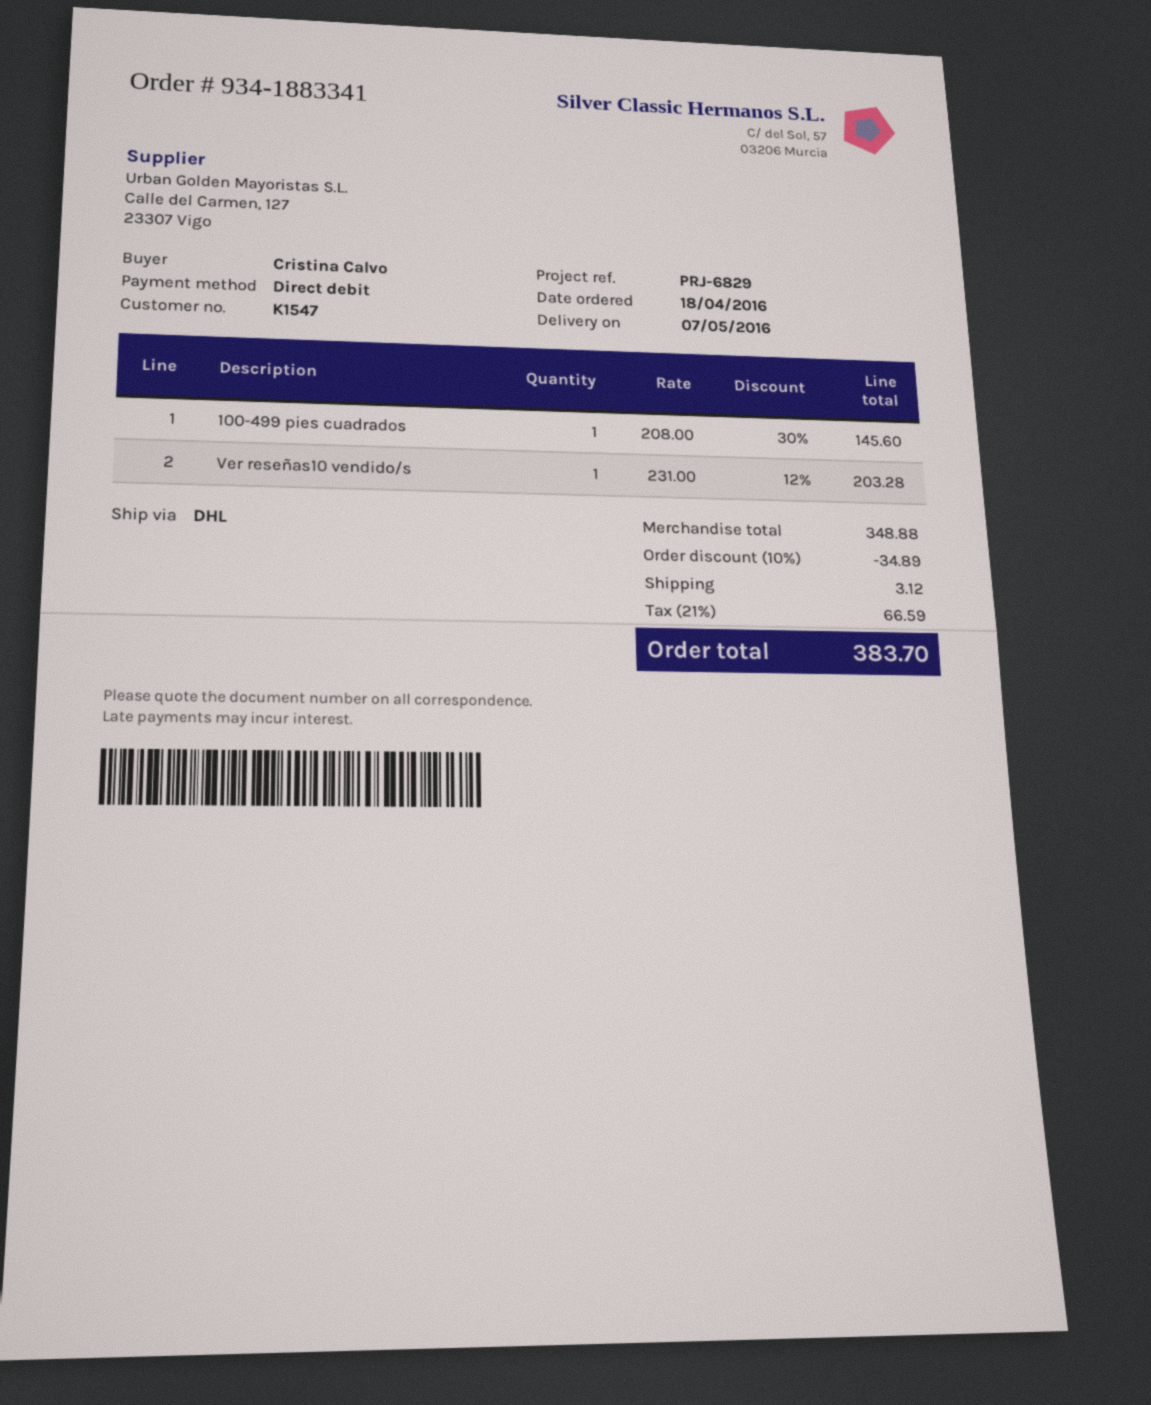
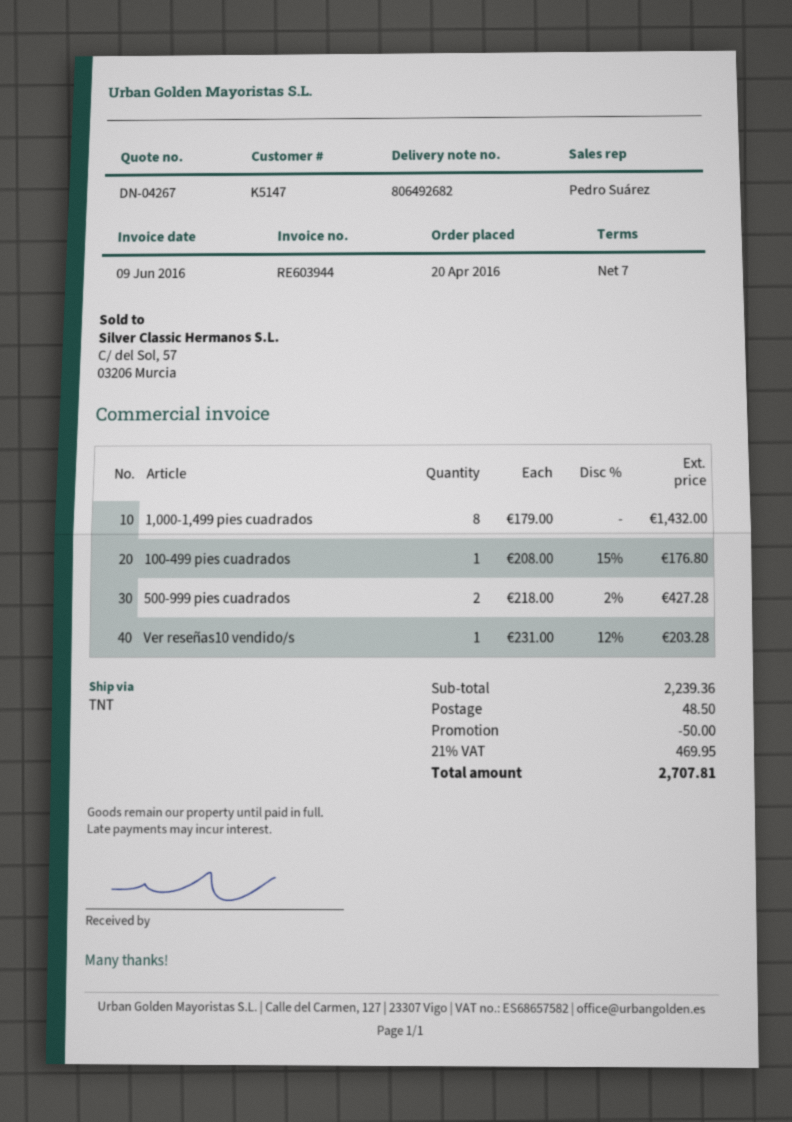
order date: 2016-04-18 -> 2016-04-20
customer number: K1547 -> K5147
shipping method: DHL -> TNT
100-499 pies cuadrados: 1 x 208.00 - 30% = 145.60 -> 1 x 208.00 - 15% = 176.80
1,000-1,499 pies cuadrados: none -> 8 x 179.00 = 1432.00
500-999 pies cuadrados: none -> 2 x 218.00 - 2% = 427.28
subtotal: 348.88 -> 2239.36
discount: 34.89 -> 50.00
shipping: 3.12 -> 48.50
tax: 21% = 66.59 -> 21% = 469.95
total: 383.70 -> 2707.81

